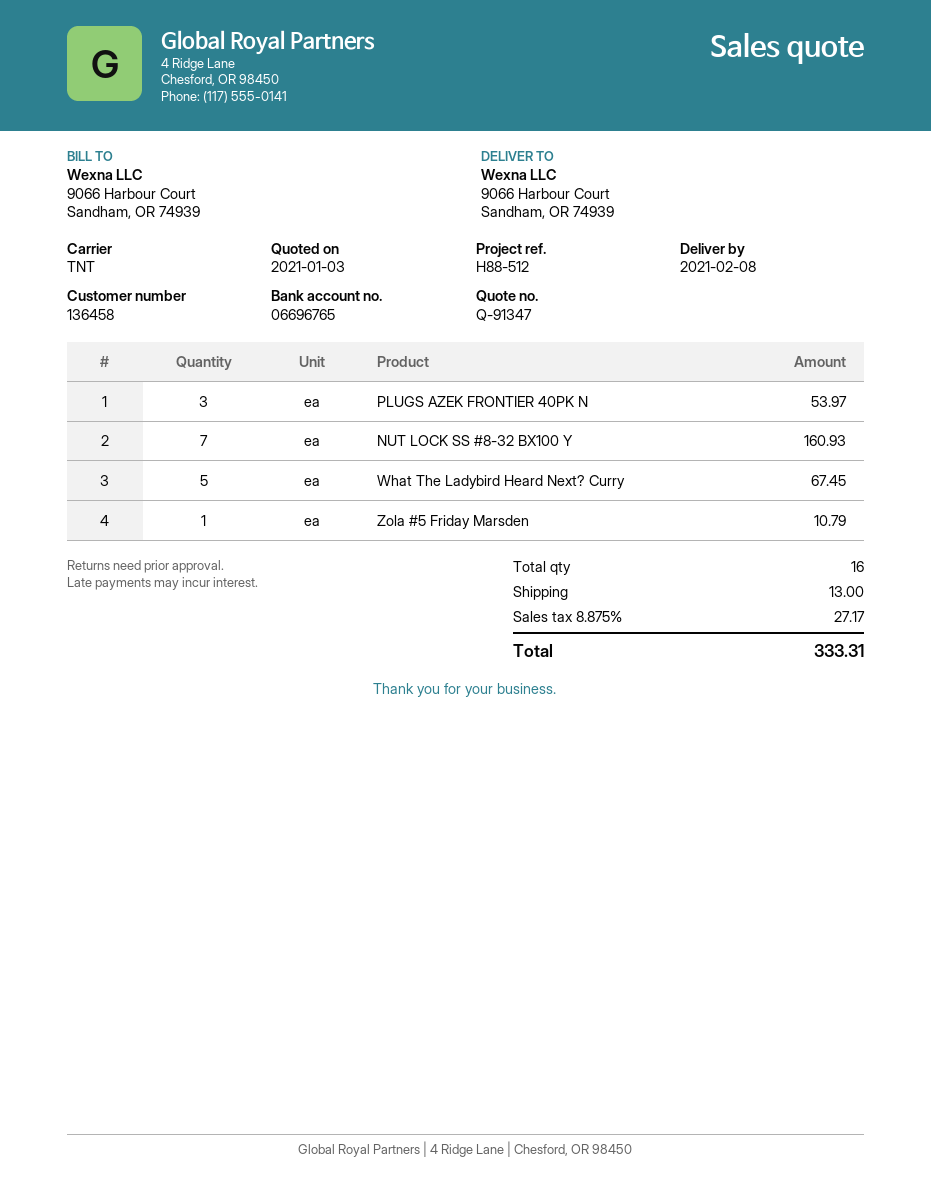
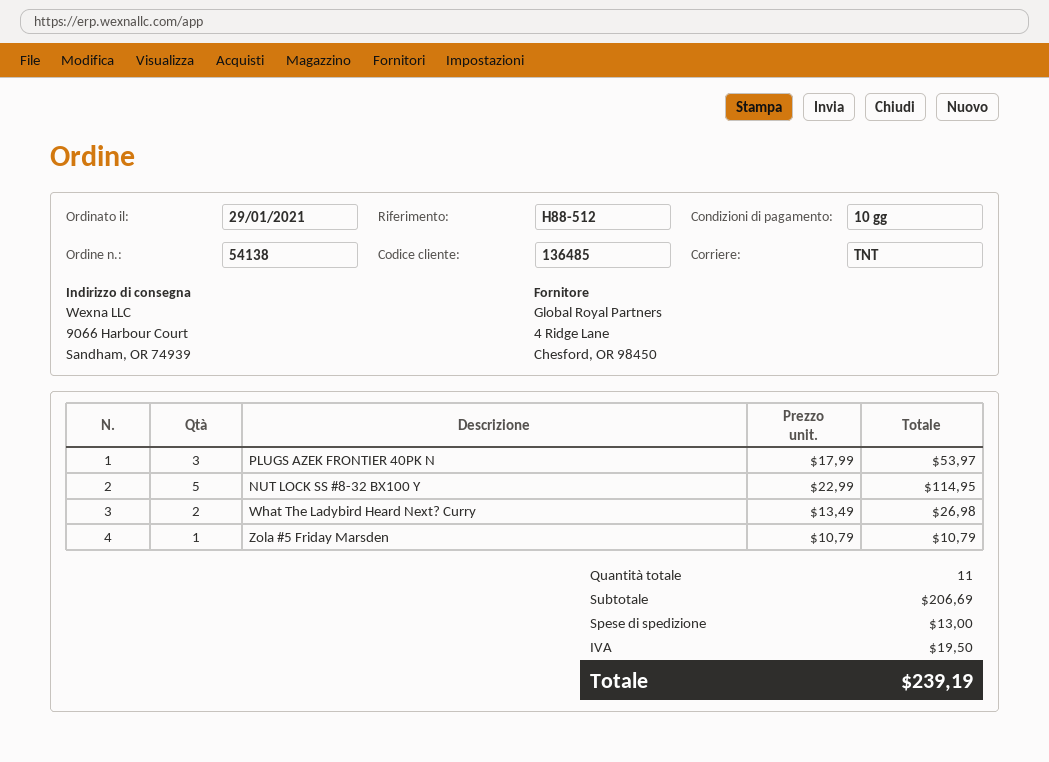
customer number: 136458 -> 136485
NUT LOCK SS #8-32 BX100 Y: 7 for 160.93 -> 5 for 114.95
What The Ladybird Heard Next? Curry: 5 for 67.45 -> 2 for 26.98
total quantity: 16 -> 11
tax: 27.17 -> 19.50
total: 333.31 -> 239.19

